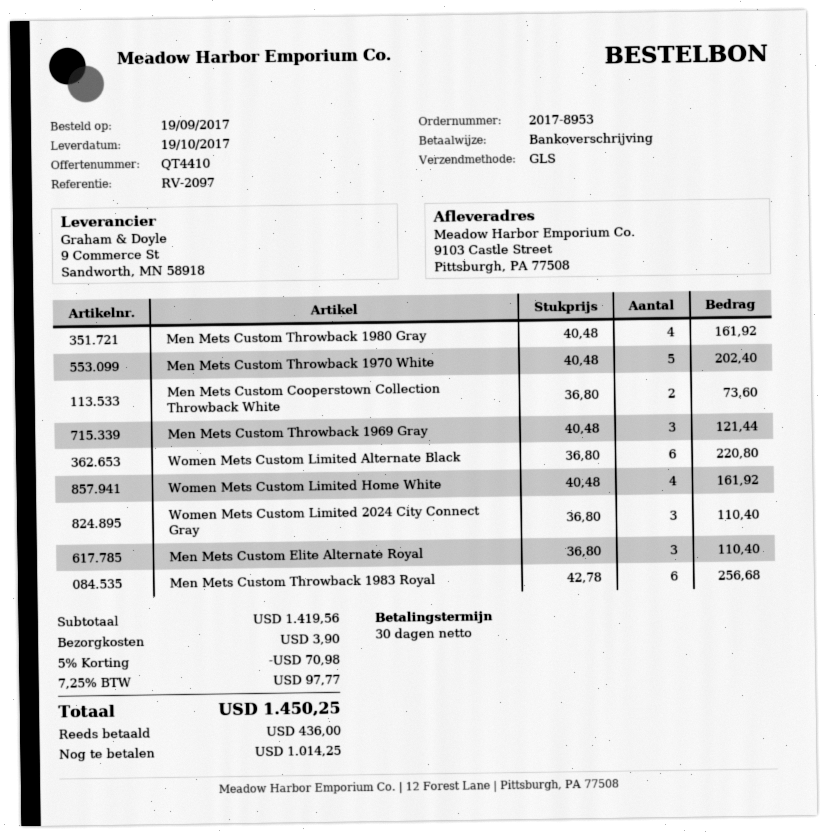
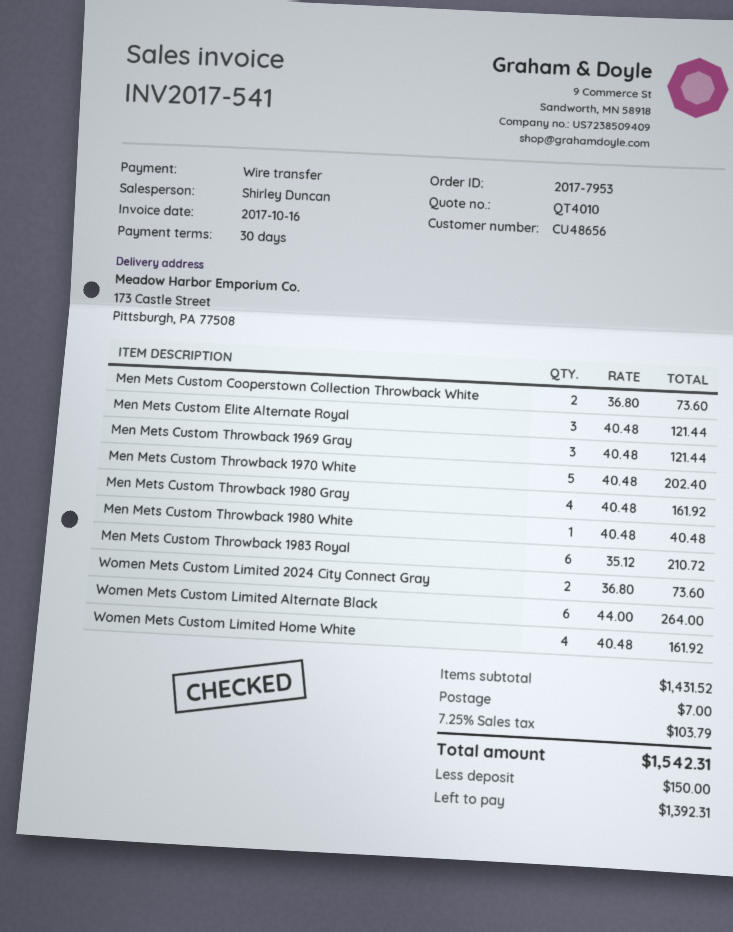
quote number: QT4410 -> QT4010
order number: 2017-8953 -> 2017-7953
ship to: 9103 Castle Street, Pittsburgh, PA 77508 -> 173 Castle Street, Pittsburgh, PA 77508
Women Mets Custom Limited Alternate Black: 6 x 36.80 = 220.80 -> 6 x 44.00 = 264.00
Women Mets Custom Limited 2024 City Connect Gray: 3 x 36.80 = 110.40 -> 2 x 36.80 = 73.60
Men Mets Custom Elite Alternate Royal: 3 x 36.80 = 110.40 -> 3 x 40.48 = 121.44
Men Mets Custom Throwback 1983 Royal: 6 x 42.78 = 256.68 -> 6 x 35.12 = 210.72
Men Mets Custom Throwback 1980 White: none -> 1 x 40.48 = 40.48
subtotal: 1419.56 -> 1431.52
discount: 5% = 70.98 -> none
shipping: 3.90 -> 7.00
tax: 7.25% = 97.77 -> 7.25% = 103.79
total: 1450.25 -> 1542.31
deposit: 436.00 -> 150.00
balance: 1014.25 -> 1392.31

